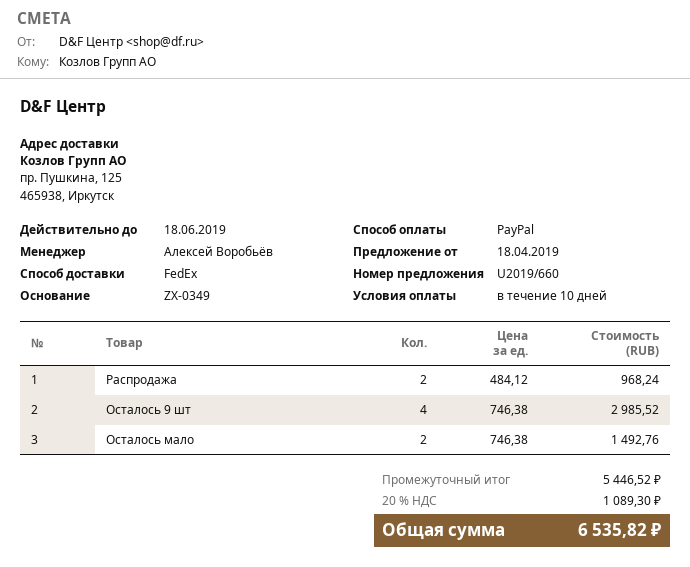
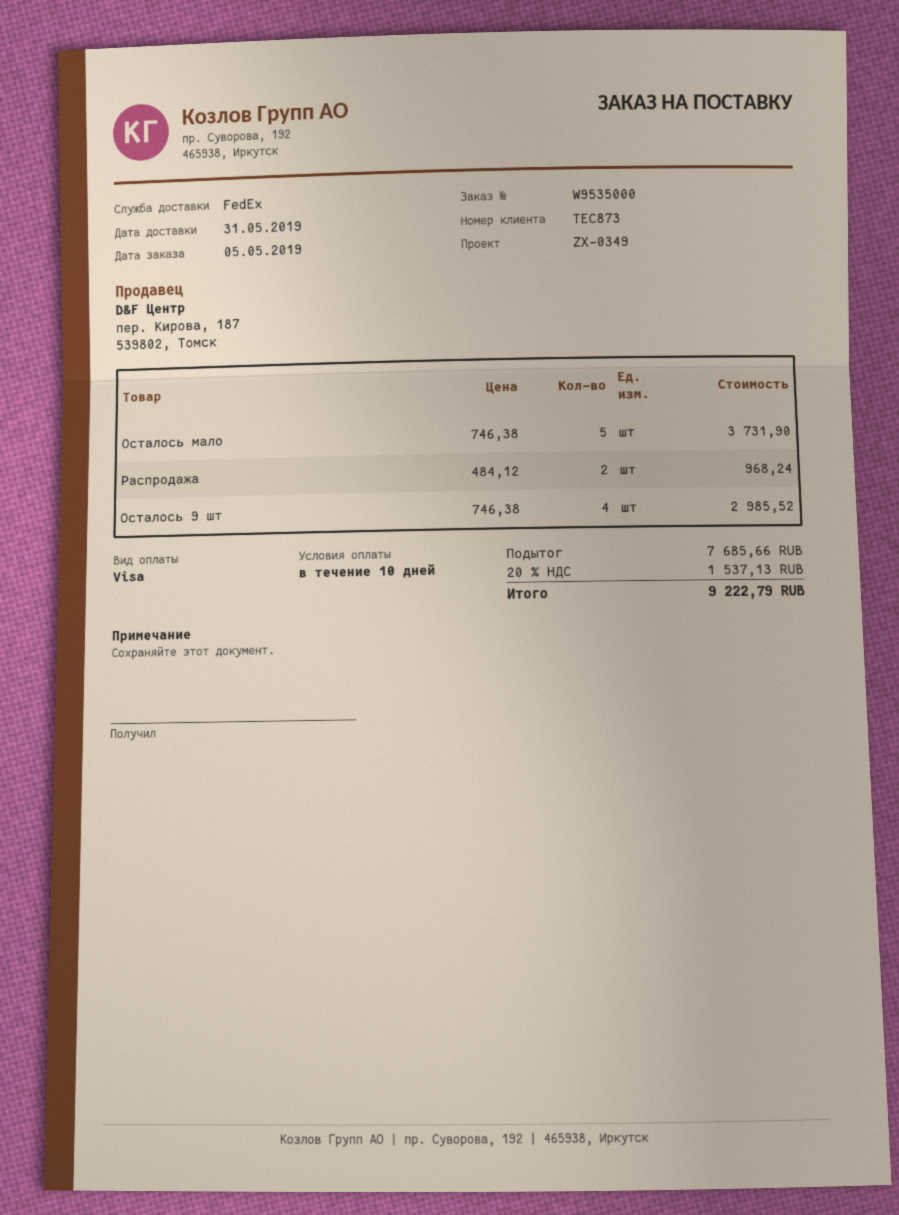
payment method: PayPal -> Visa
Осталось мало: 2 x 746.38 = 1492.76 -> 5 x 746.38 = 3731.90
subtotal: 5446.52 -> 7685.66
tax: 20% = 1089.30 -> 20% = 1537.13
total: 6535.82 -> 9222.79

